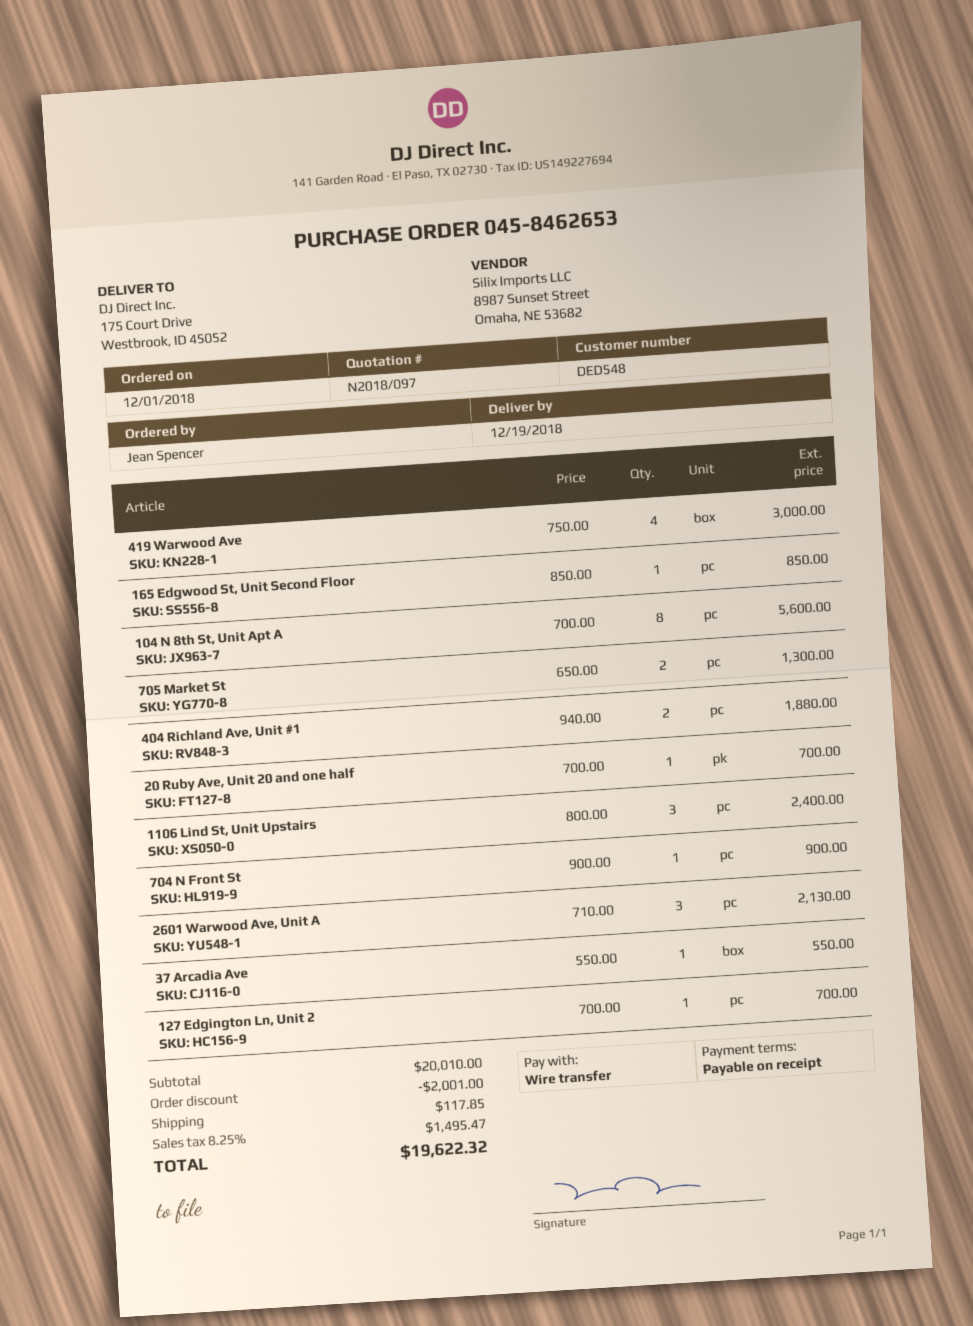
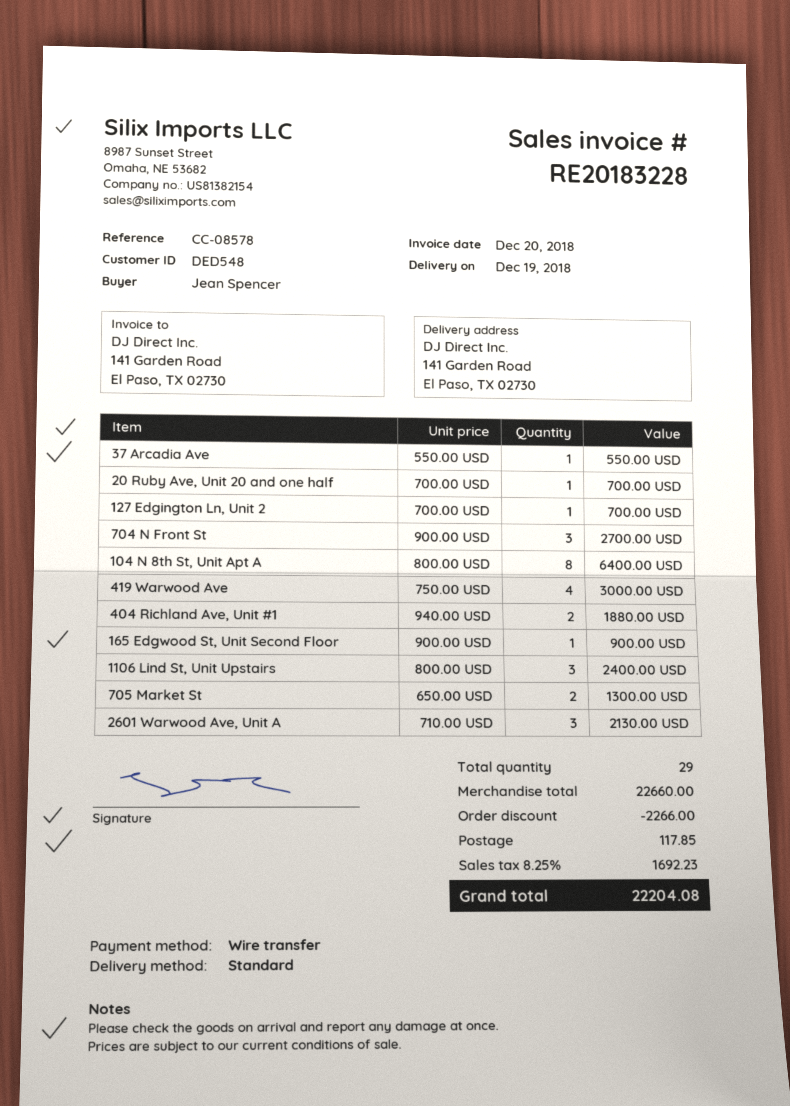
ship to: 175 Court Drive, Westbrook, ID 45052 -> 141 Garden Road, El Paso, TX 02730
165 Edgwood St, Unit Second Floor: 1 x 850.00 = 850.00 -> 1 x 900.00 = 900.00
104 N 8th St, Unit Apt A: 8 x 700.00 = 5600.00 -> 8 x 800.00 = 6400.00
704 N Front St: 1 x 900.00 = 900.00 -> 3 x 900.00 = 2700.00
subtotal: 20010.00 -> 22660.00
discount: 2001.00 -> 2266.00
tax: 8.25% = 1495.47 -> 8.25% = 1692.23
total: 19622.32 -> 22204.08

